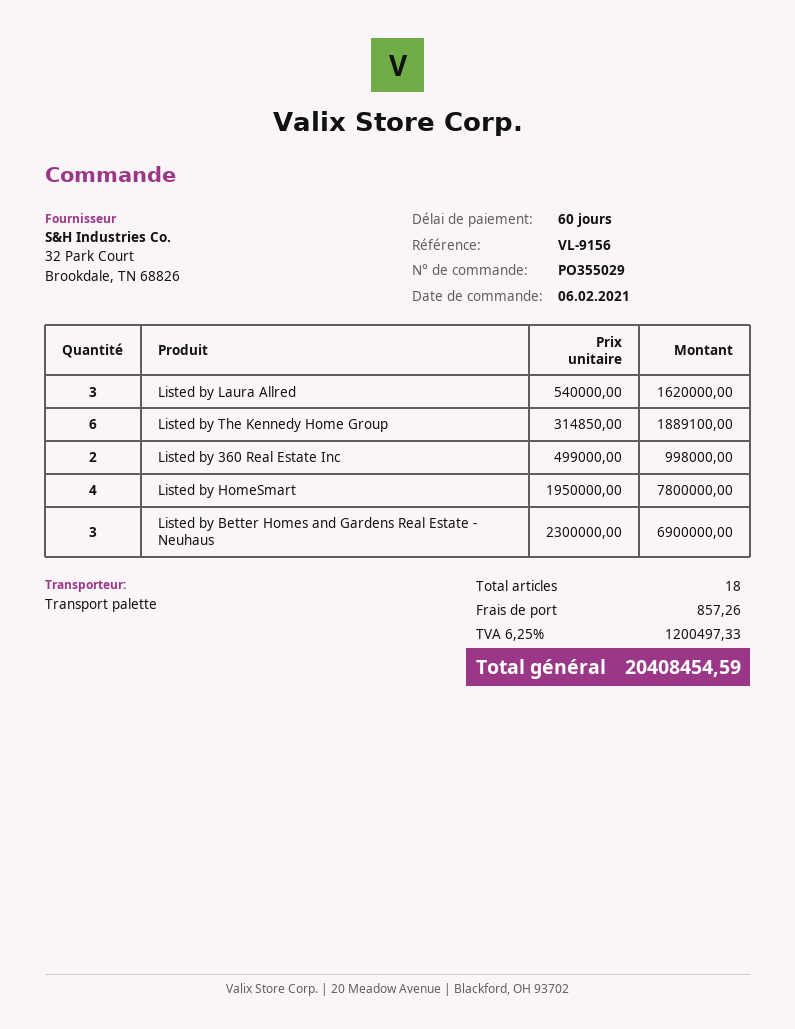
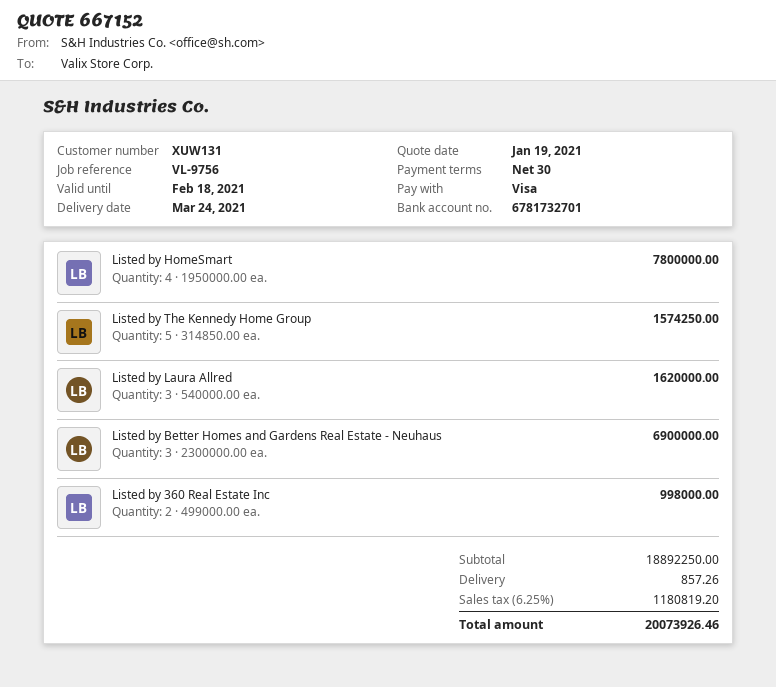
payment terms: 60 days -> 30 days
reference: VL-9156 -> VL-9756
Listed by The Kennedy Home Group: 6 x 314850.00 = 1889100.00 -> 5 x 314850.00 = 1574250.00
tax: 6.25% = 1200497.33 -> 6.25% = 1180819.20
total: 20408454.59 -> 20073926.46

